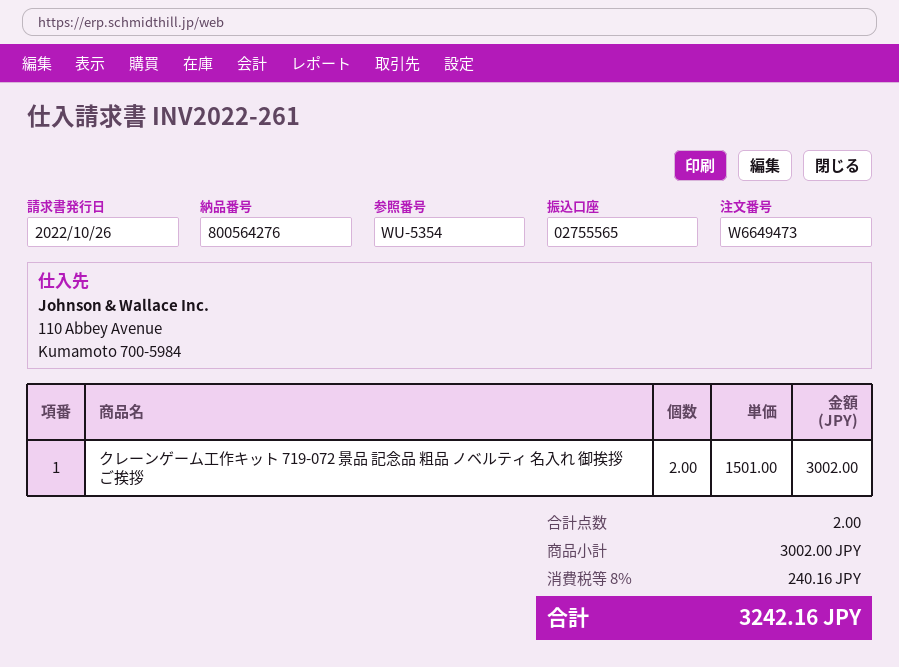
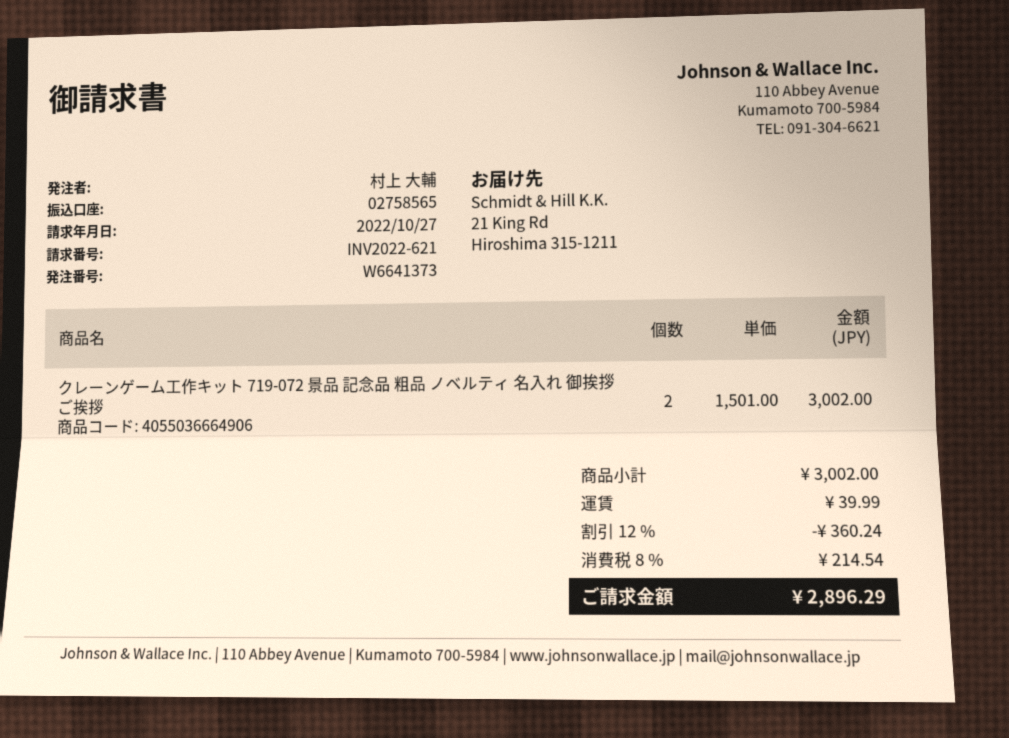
order number: W6649473 -> W6641373
invoice number: INV2022-261 -> INV2022-621
invoice date: 2022-10-26 -> 2022-10-27
bank account: 02755565 -> 02758565
discount: none -> 12% = 360.24
shipping: none -> 39.99
tax: 8% = 240.16 -> 8% = 214.54
total: 3242.16 -> 2896.29

